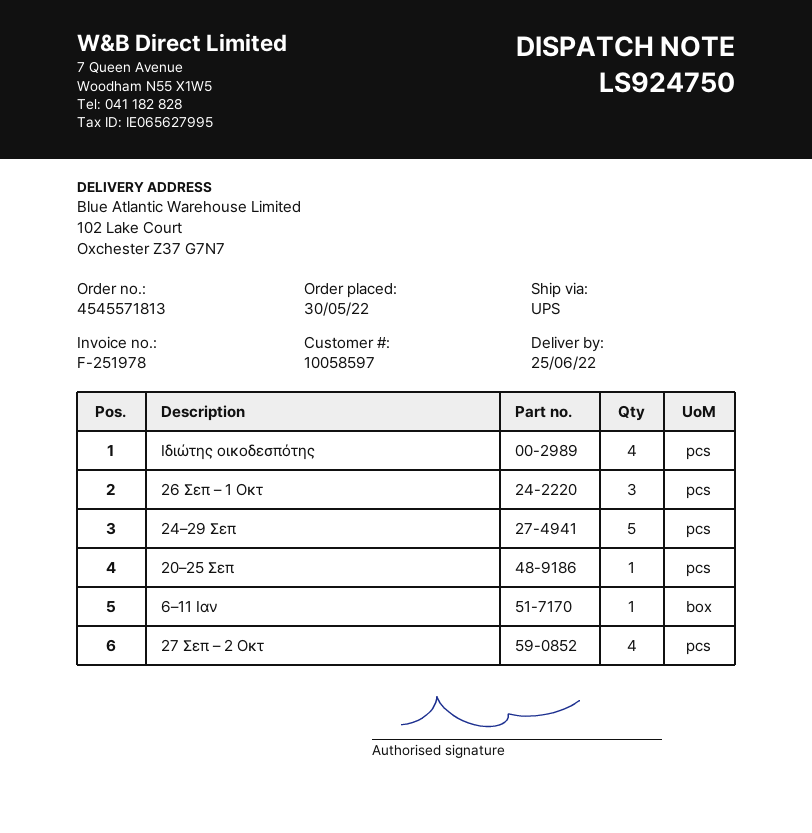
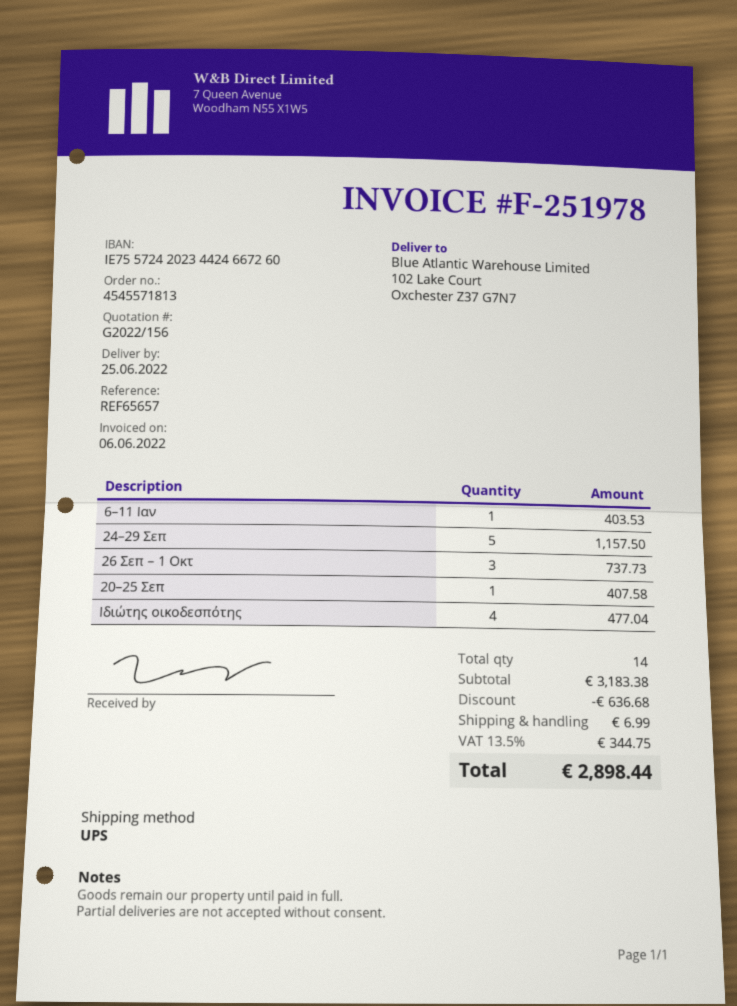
27 Σεπ – 2 Οκτ: 4 -> none

